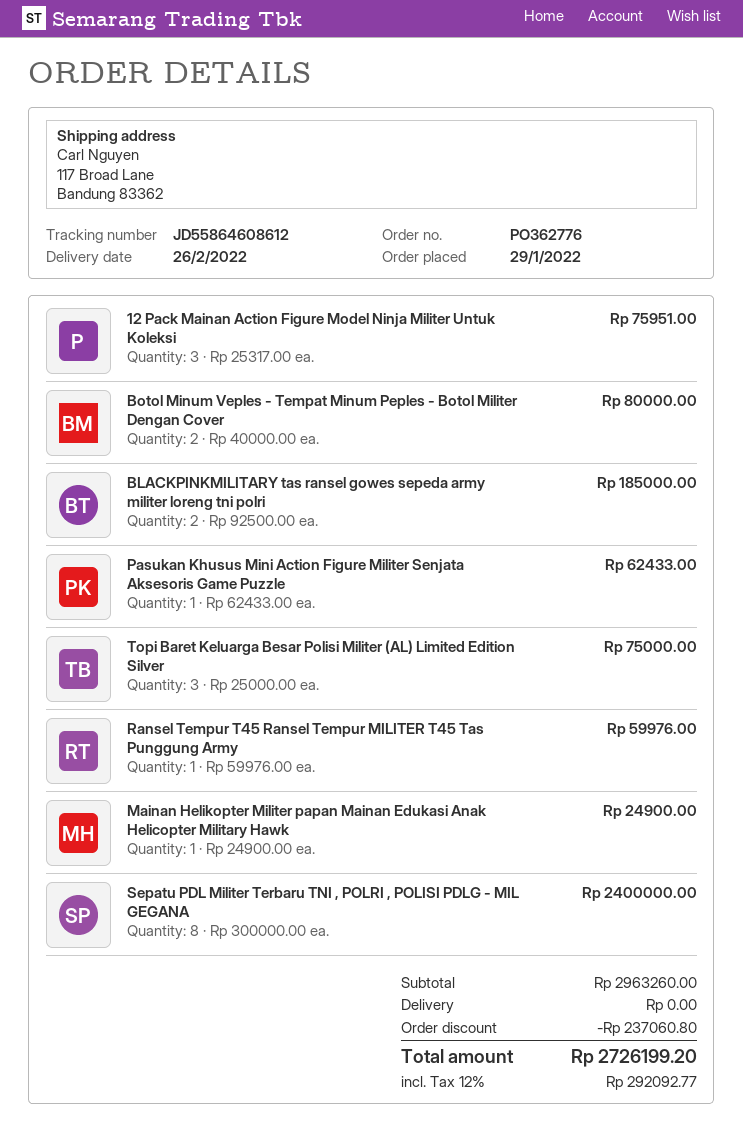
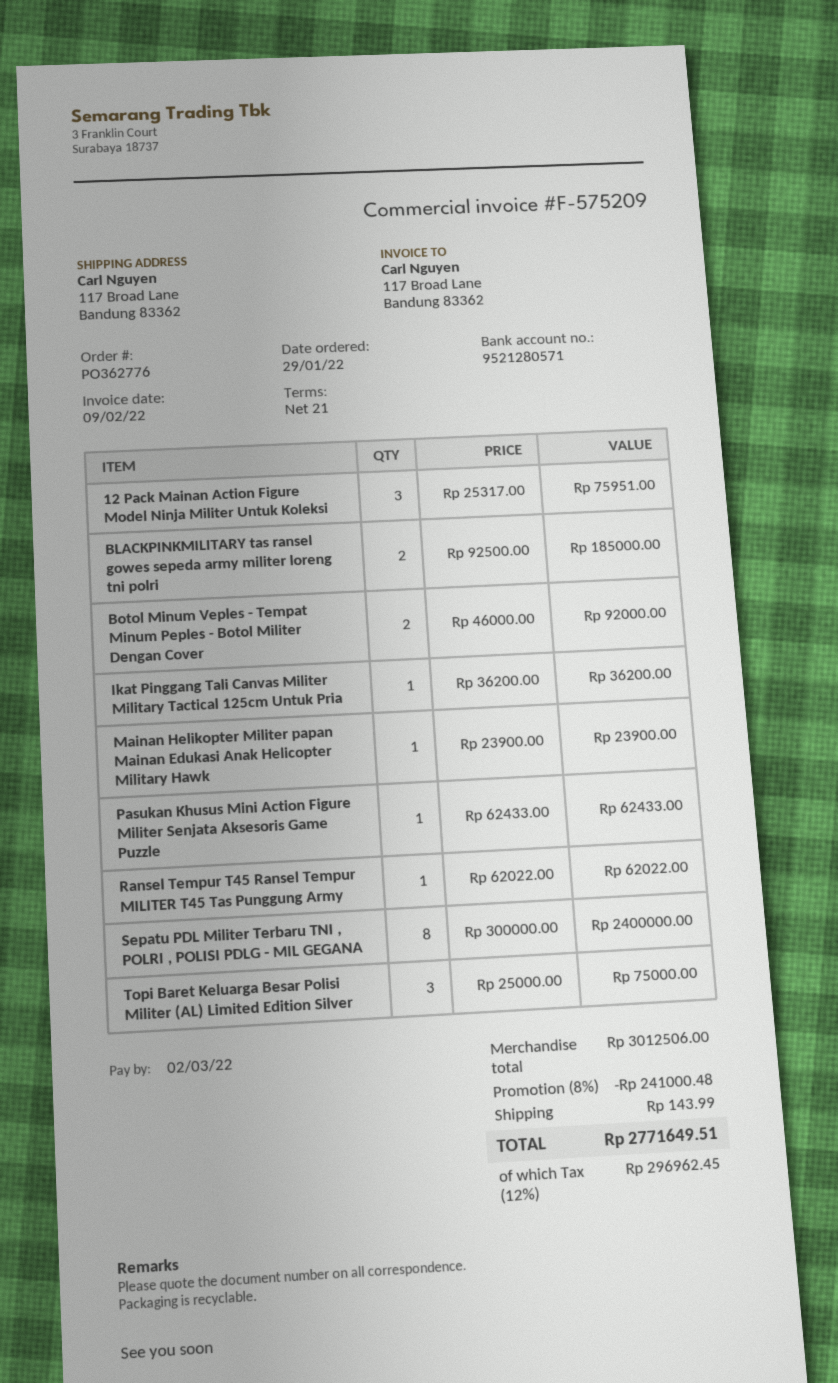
Botol Minum Veples - Tempat Minum Peples - Botol Militer Dengan Cover: 2 x 40000.00 = 80000.00 -> 2 x 46000.00 = 92000.00
Ransel Tempur T45 Ransel Tempur MILITER T45 Tas Punggung Army: 1 x 59976.00 = 59976.00 -> 1 x 62022.00 = 62022.00
Mainan Helikopter Militer papan Mainan Edukasi Anak Helicopter Military Hawk: 1 x 24900.00 = 24900.00 -> 1 x 23900.00 = 23900.00
Ikat Pinggang Tali Canvas Militer Military Tactical 125cm Untuk Pria: none -> 1 x 36200.00 = 36200.00
subtotal: 2963260.00 -> 3012506.00
discount: 237060.80 -> 241000.48
shipping: 0.00 -> 143.99
tax: 12% = 292092.77 -> 12% = 296962.45
total: 2726199.20 -> 2771649.51

